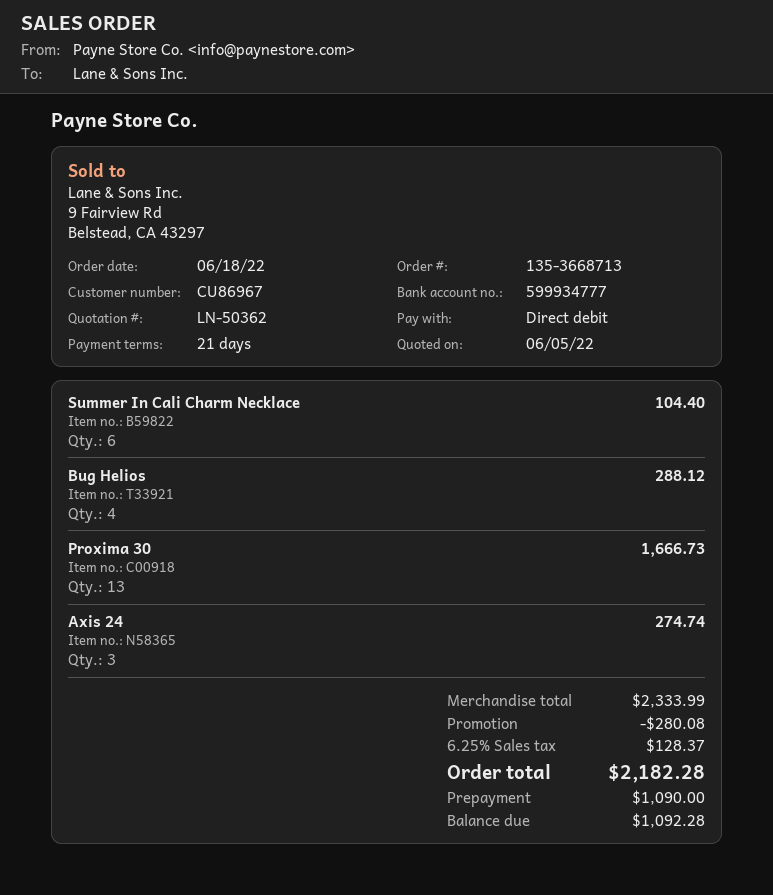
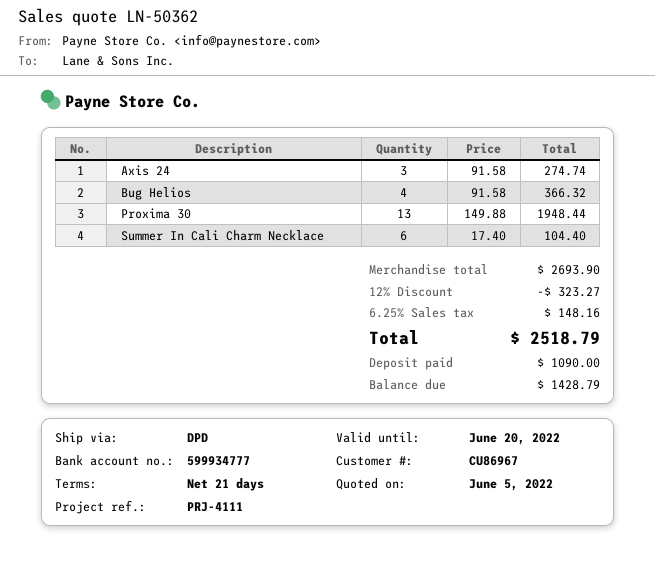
Bug Helios: 4 for 288.12 -> 4 for 366.32
Proxima 30: 13 for 1666.73 -> 13 for 1948.44
subtotal: 2333.99 -> 2693.90
discount: 280.08 -> 323.27
tax: 6.25% = 128.37 -> 6.25% = 148.16
total: 2182.28 -> 2518.79
balance: 1092.28 -> 1428.79

